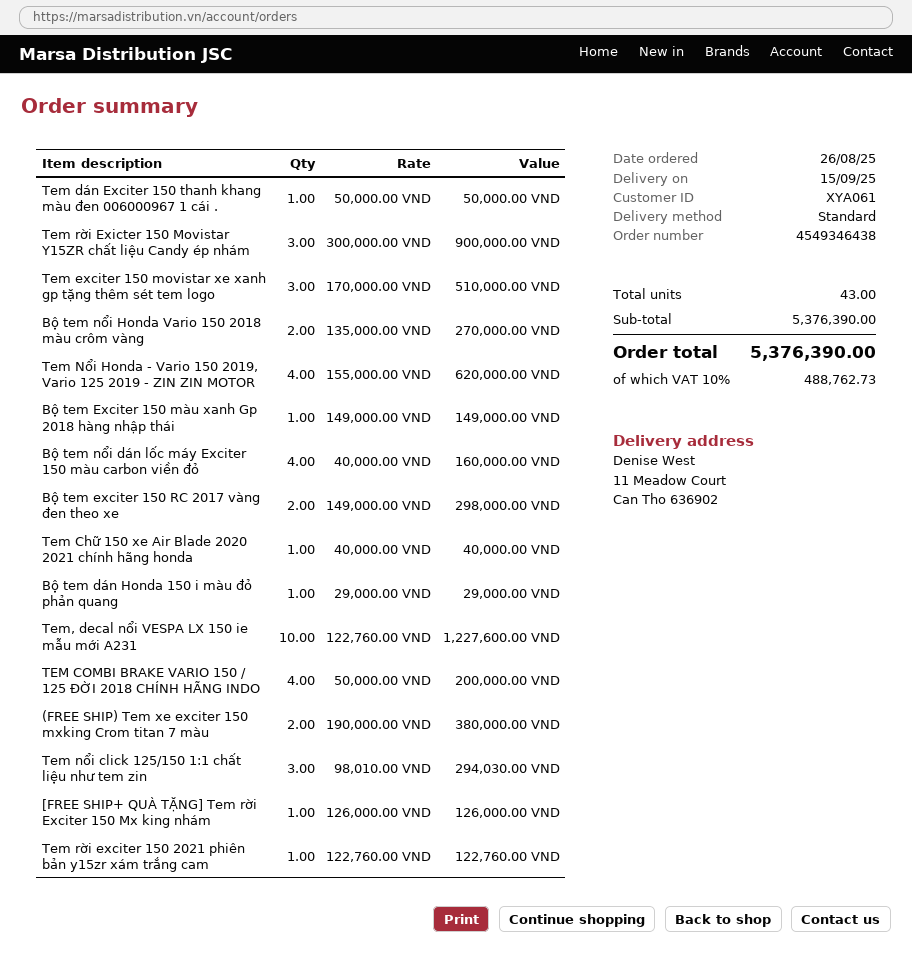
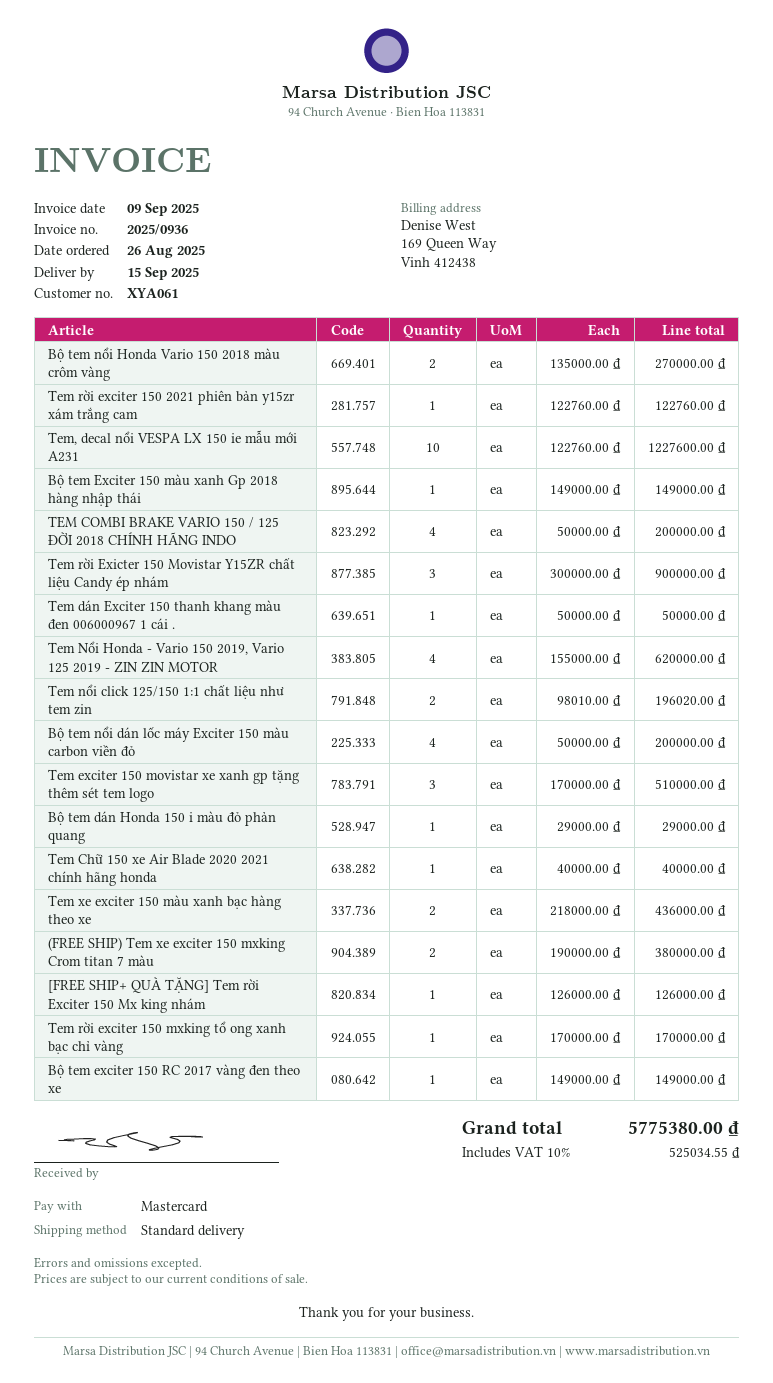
Bộ tem nổi dán lốc máy Exciter 150 màu carbon viền đỏ: 4 x 40000.00 = 160000.00 -> 4 x 50000.00 = 200000.00
Bộ tem exciter 150 RC 2017 vàng đen theo xe: 2 x 149000.00 = 298000.00 -> 1 x 149000.00 = 149000.00
Tem nổi click 125/150 1:1 chất liệu như tem zin: 3 x 98010.00 = 294030.00 -> 2 x 98010.00 = 196020.00
Tem xe exciter 150 màu xanh bạc hàng theo xe: none -> 2 x 218000.00 = 436000.00
Tem rời exciter 150 mxking tổ ong xanh bạc chỉ vàng: none -> 1 x 170000.00 = 170000.00
tax: 10% = 488762.73 -> 10% = 525034.55
total: 5376390.00 -> 5775380.00

